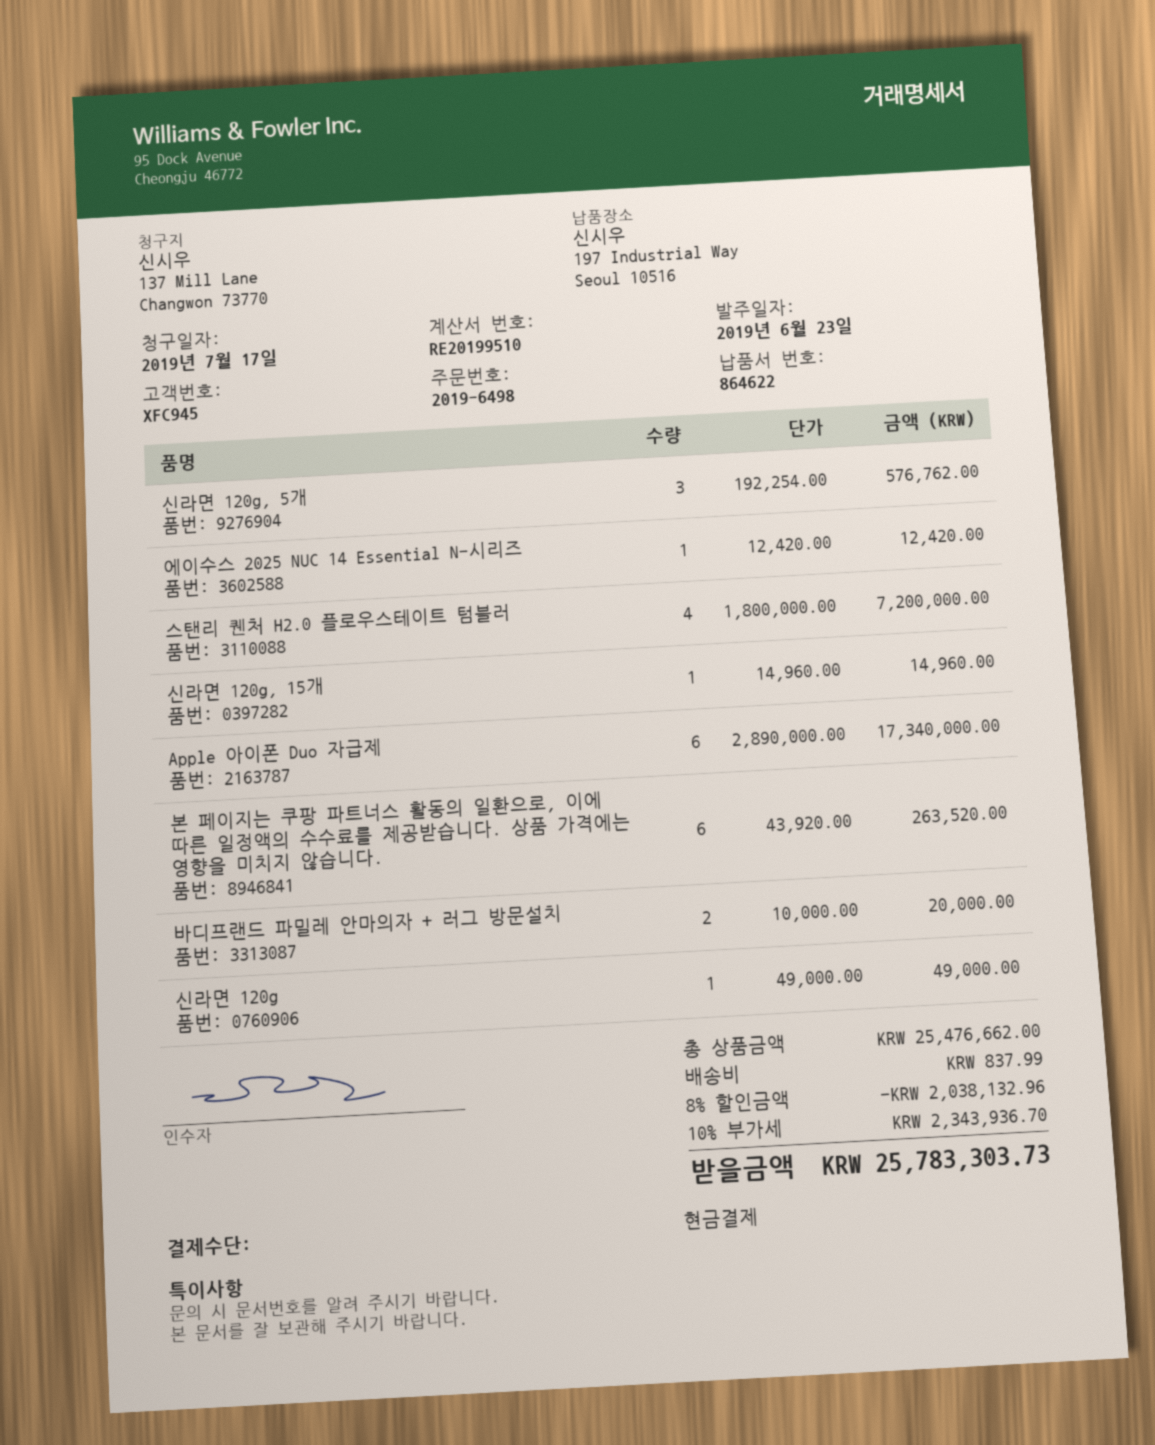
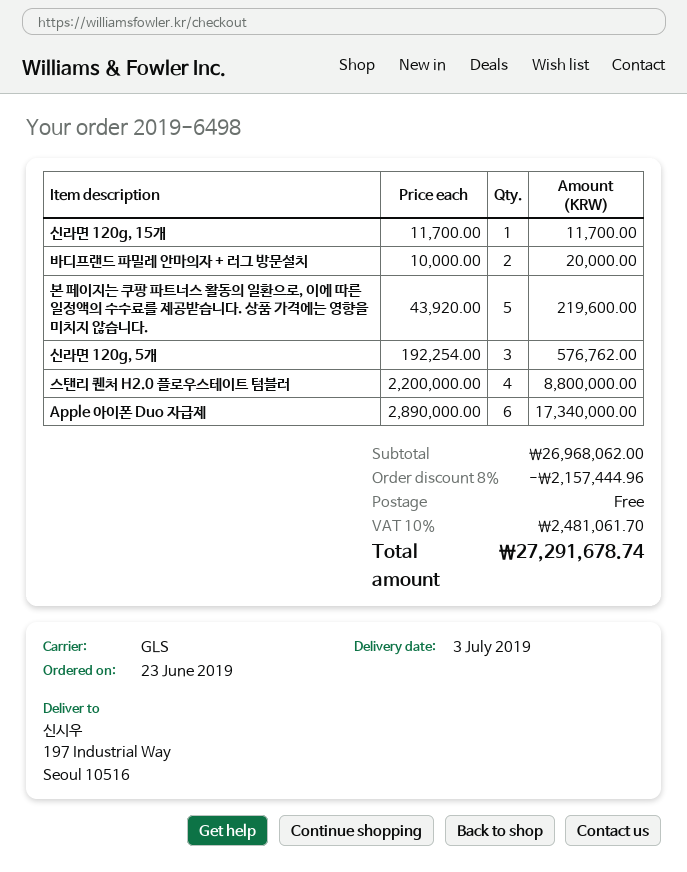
에이수스 2025 NUC 14 Essential N-시리즈: 1 x 12420.00 = 12420.00 -> none
스탠리 퀜처 H2.0 플로우스테이트 텀블러: 4 x 1800000.00 = 7200000.00 -> 4 x 2200000.00 = 8800000.00
신라면 120g, 15개: 1 x 14960.00 = 14960.00 -> 1 x 11700.00 = 11700.00
본 페이지는 쿠팡 파트너스 활동의 일환으로, 이에 따른 일정액의 수수료를 제공받습니다. 상품 가격에는 영향을 미치지 않습니다.: 6 x 43920.00 = 263520.00 -> 5 x 43920.00 = 219600.00
신라면 120g: 1 x 49000.00 = 49000.00 -> none
subtotal: 25476662.00 -> 26968062.00
discount: 8% = 2038132.96 -> 8% = 2157444.96
shipping: 837.99 -> 0.00
tax: 10% = 2343936.70 -> 10% = 2481061.70
total: 25783303.73 -> 27291678.74

